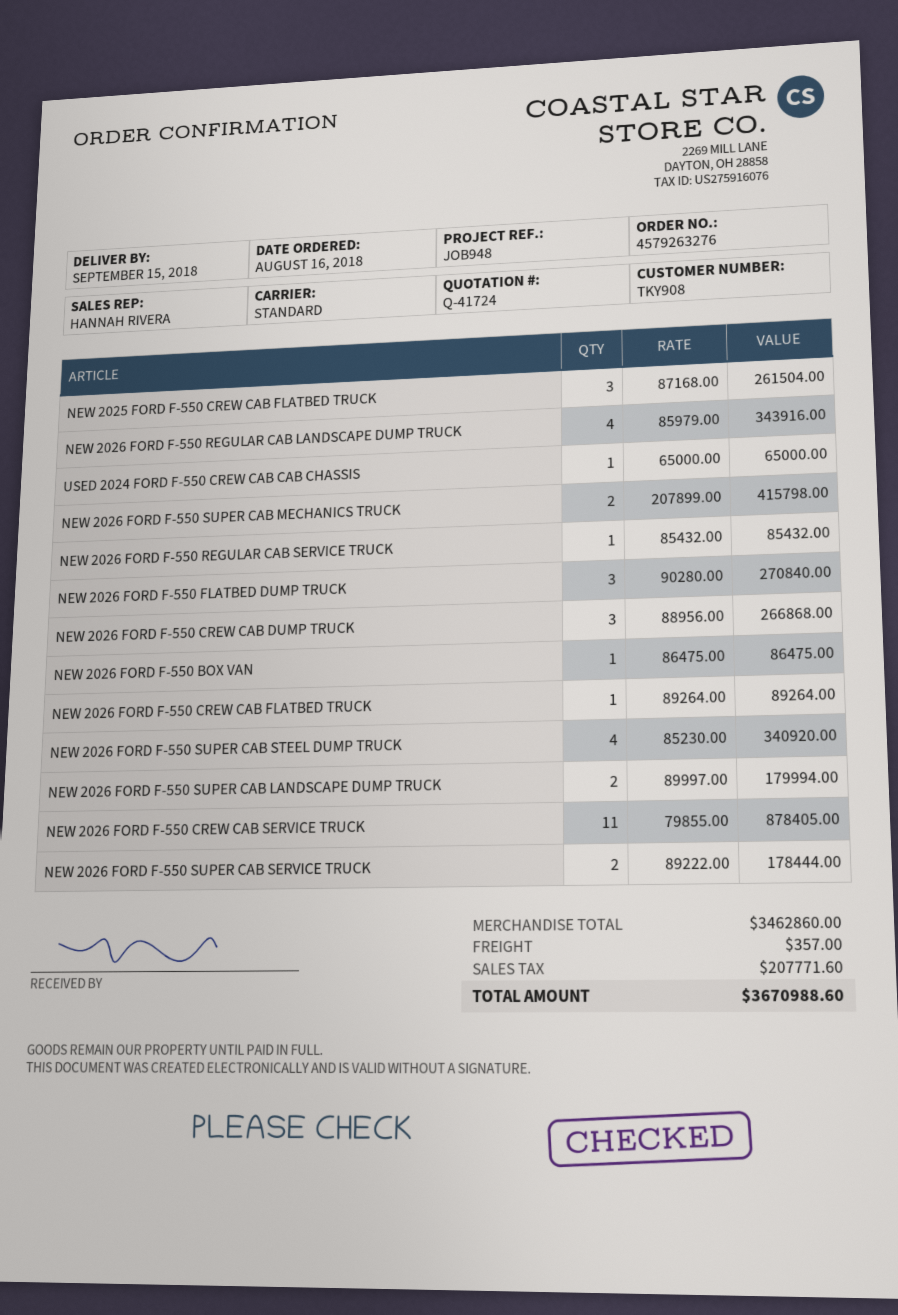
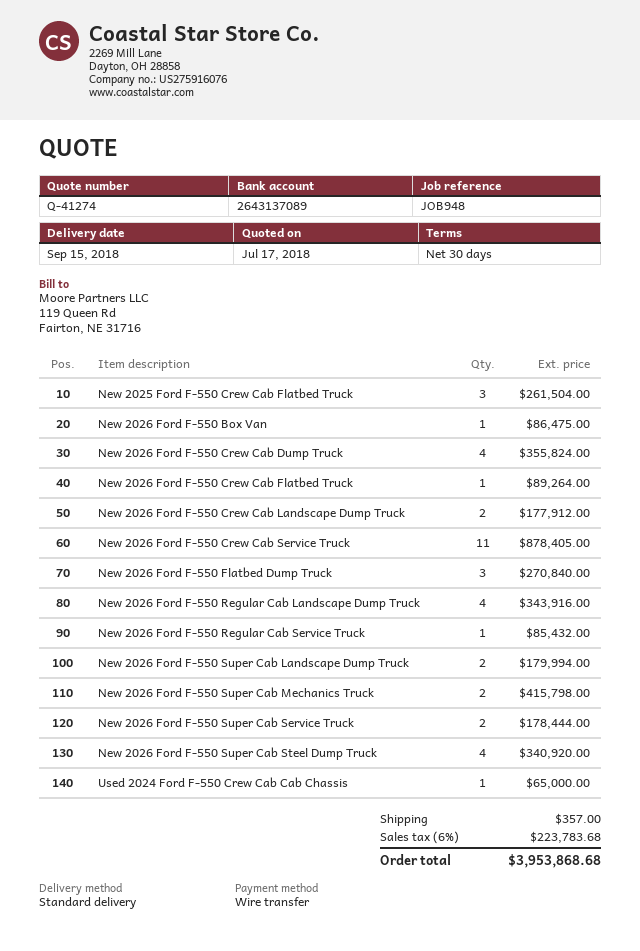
quote number: Q-41724 -> Q-41274
NEW 2026 FORD F-550 CREW CAB DUMP TRUCK: 3 for 266868.00 -> 4 for 355824.00
New 2026 Ford F-550 Crew Cab Landscape Dump Truck: none -> 2 for 177912.00
tax: 207771.60 -> 223783.68
total: 3670988.60 -> 3953868.68

